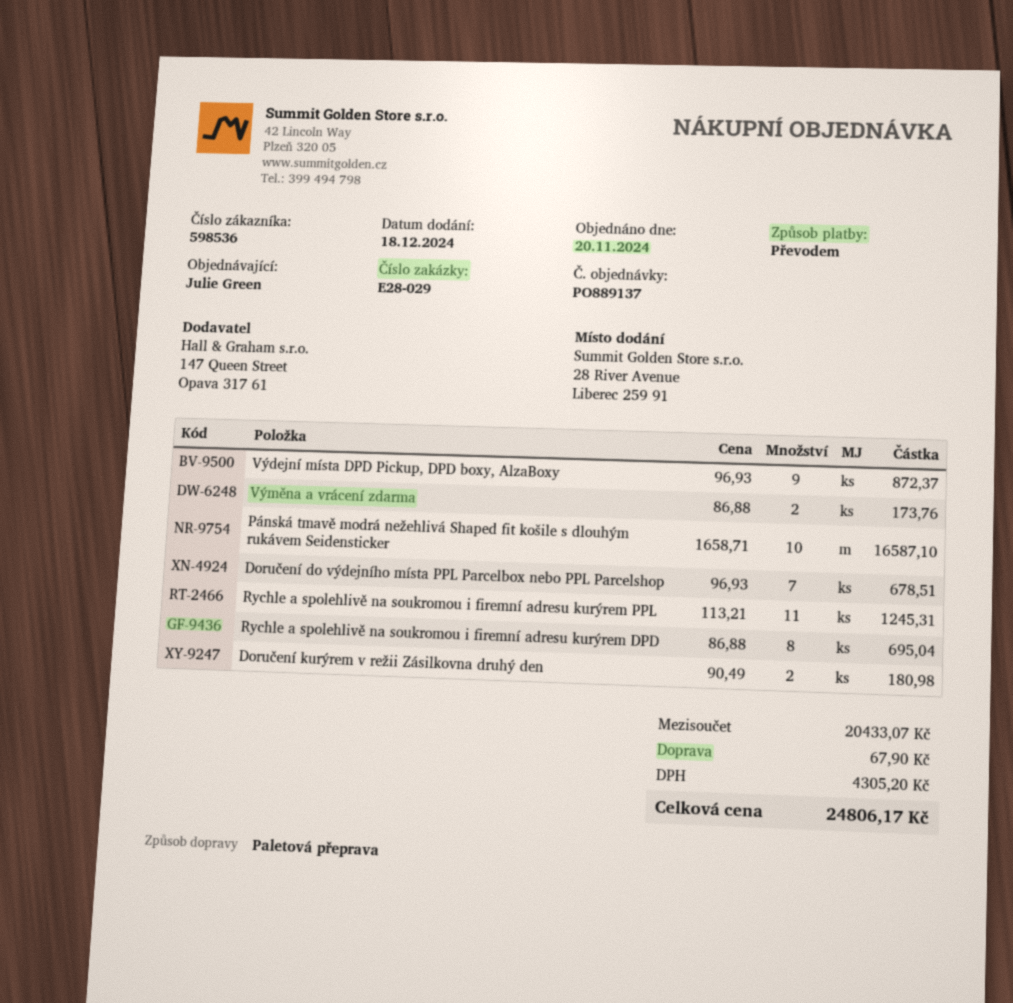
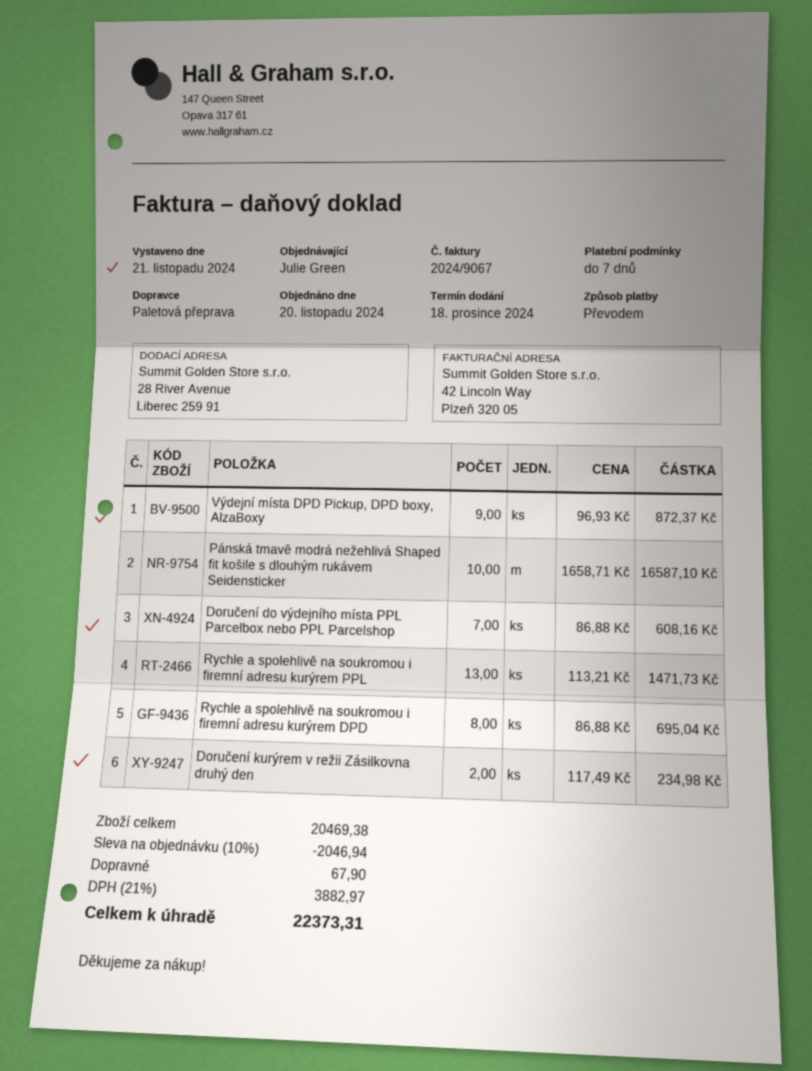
Výměna a vrácení zdarma: 2 x 86.88 = 173.76 -> none
Doručení do výdejního místa PPL Parcelbox nebo PPL Parcelshop: 7 x 96.93 = 678.51 -> 7 x 86.88 = 608.16
Rychle a spolehlivě na soukromou i firemní adresu kurýrem PPL: 11 x 113.21 = 1245.31 -> 13 x 113.21 = 1471.73
Doručení kurýrem v režii Zásilkovna druhý den: 2 x 90.49 = 180.98 -> 2 x 117.49 = 234.98
subtotal: 20433.07 -> 20469.38
discount: none -> 10% = 2046.94
tax: 4305.20 -> 3882.97
total: 24806.17 -> 22373.31

